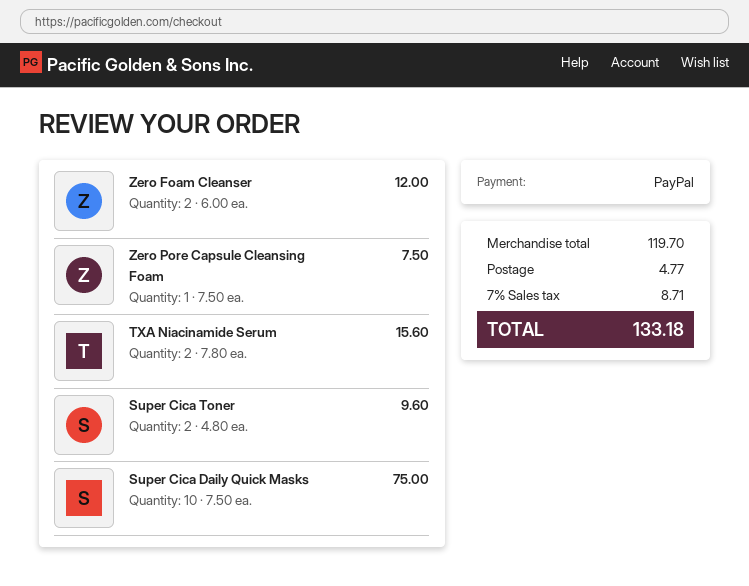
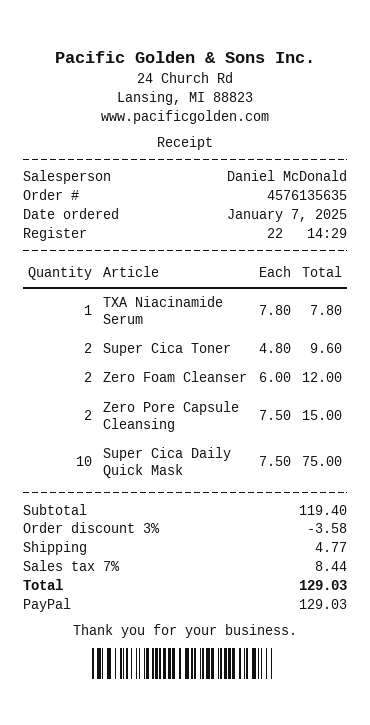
Zero Pore Capsule Cleansing Foam: 1 x 7.50 = 7.50 -> 2 x 7.50 = 15.00
TXA Niacinamide Serum: 2 x 7.80 = 15.60 -> 1 x 7.80 = 7.80
subtotal: 119.70 -> 119.40
discount: none -> 3% = 3.58
tax: 7% = 8.71 -> 7% = 8.44
total: 133.18 -> 129.03

